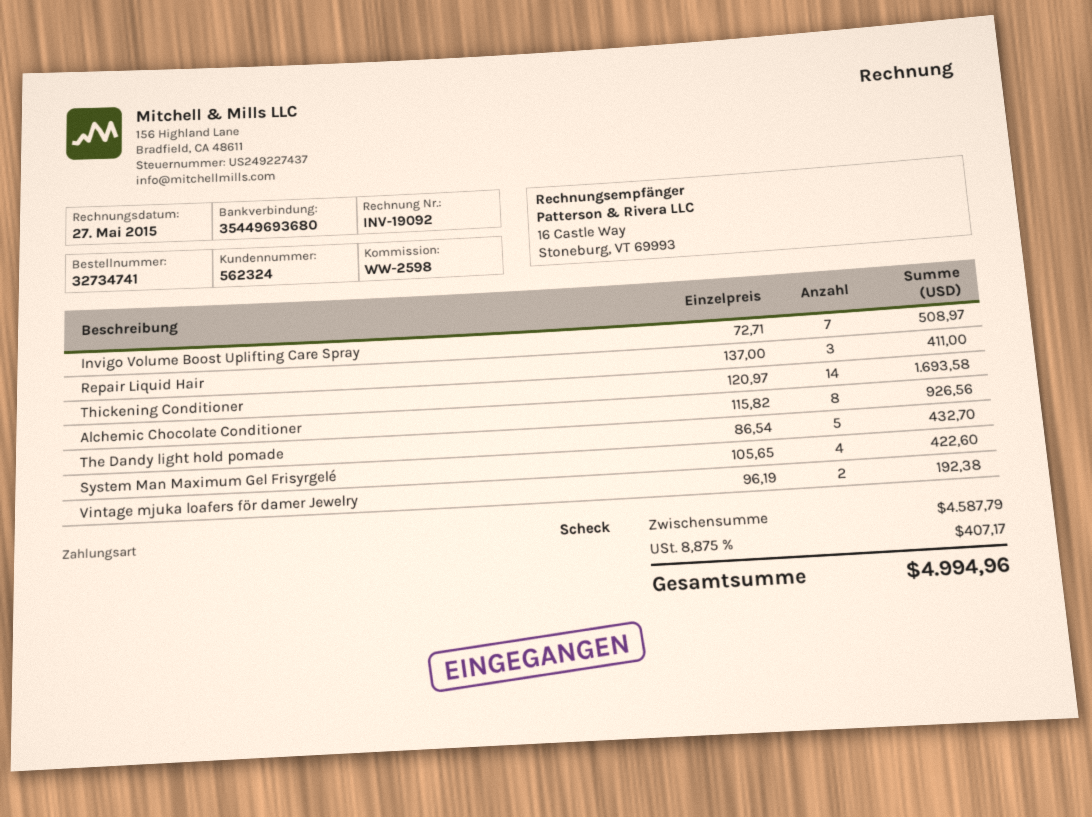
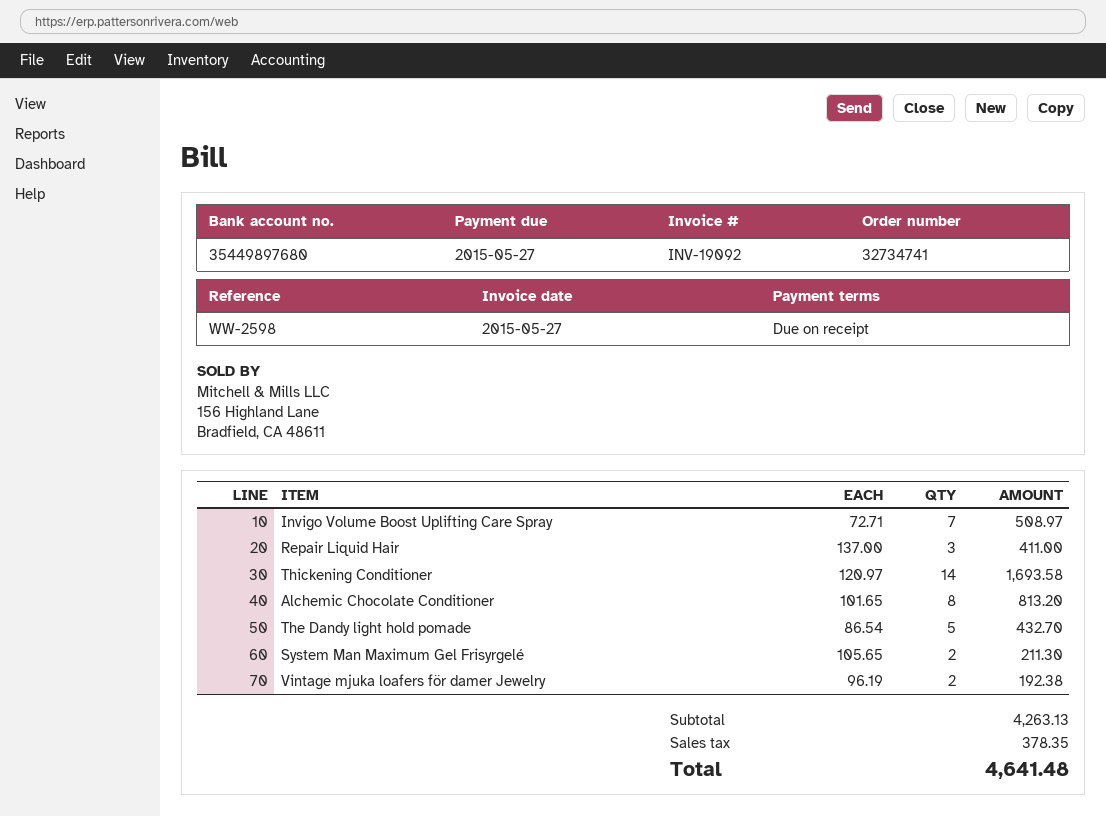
bank account: 35449693680 -> 35449897680
Alchemic Chocolate Conditioner: 8 x 115.82 = 926.56 -> 8 x 101.65 = 813.20
System Man Maximum Gel Frisyrgelé: 4 x 105.65 = 422.60 -> 2 x 105.65 = 211.30
subtotal: 4587.79 -> 4263.13
tax: 407.17 -> 378.35
total: 4994.96 -> 4641.48

